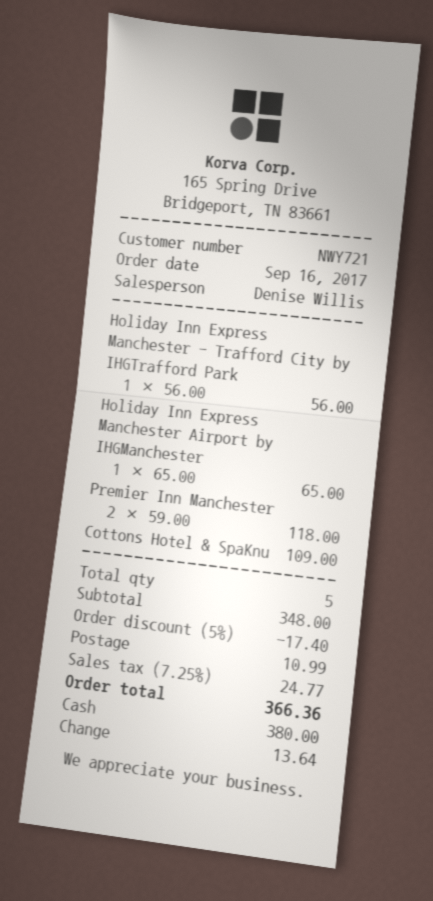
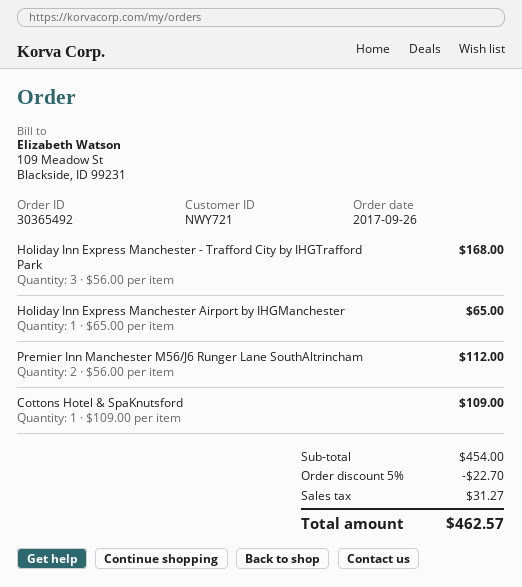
order date: 2017-09-16 -> 2017-09-26
Holiday Inn Express Manchester - Trafford City by IHGTrafford Park: 1 x 56.00 = 56.00 -> 3 x 56.00 = 168.00
Premier Inn Manchester: 2 x 59.00 = 118.00 -> 2 x 56.00 = 112.00
subtotal: 348.00 -> 454.00
discount: 5% = 17.40 -> 5% = 22.70
shipping: 10.99 -> none
tax: 24.77 -> 31.27
total: 366.36 -> 462.57

